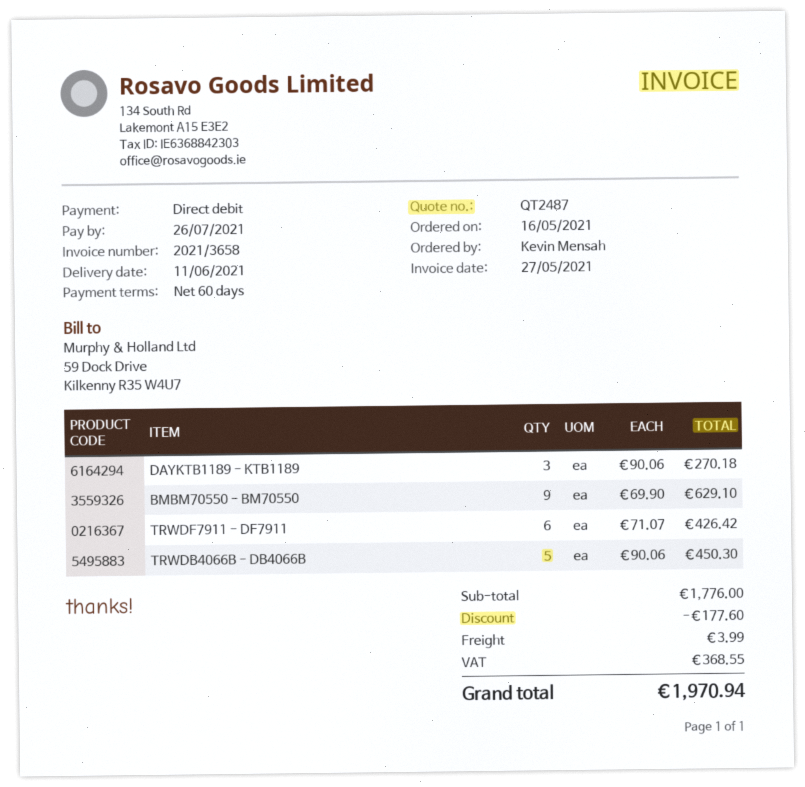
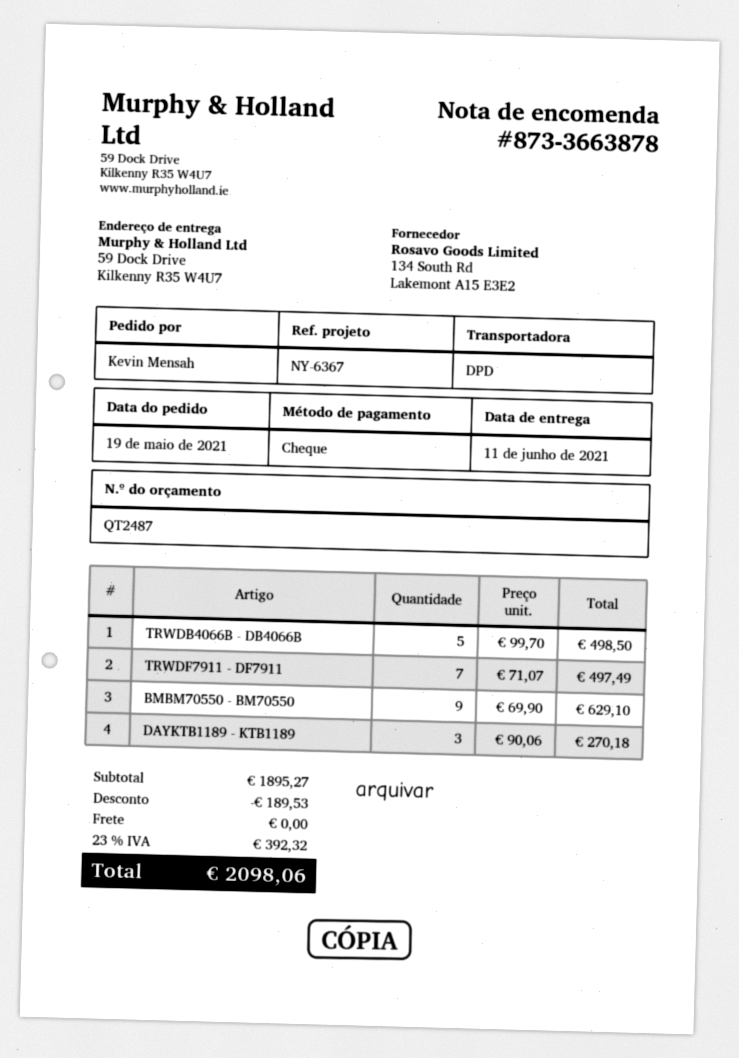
order date: 2021-05-16 -> 2021-05-19
payment method: direct debit -> cheque
TRWDF7911 - DF7911: 6 x 71.07 = 426.42 -> 7 x 71.07 = 497.49
TRWDB4066B - DB4066B: 5 x 90.06 = 450.30 -> 5 x 99.70 = 498.50
subtotal: 1776.00 -> 1895.27
discount: 177.60 -> 189.53
shipping: 3.99 -> 0.00
tax: 368.55 -> 392.32
total: 1970.94 -> 2098.06

